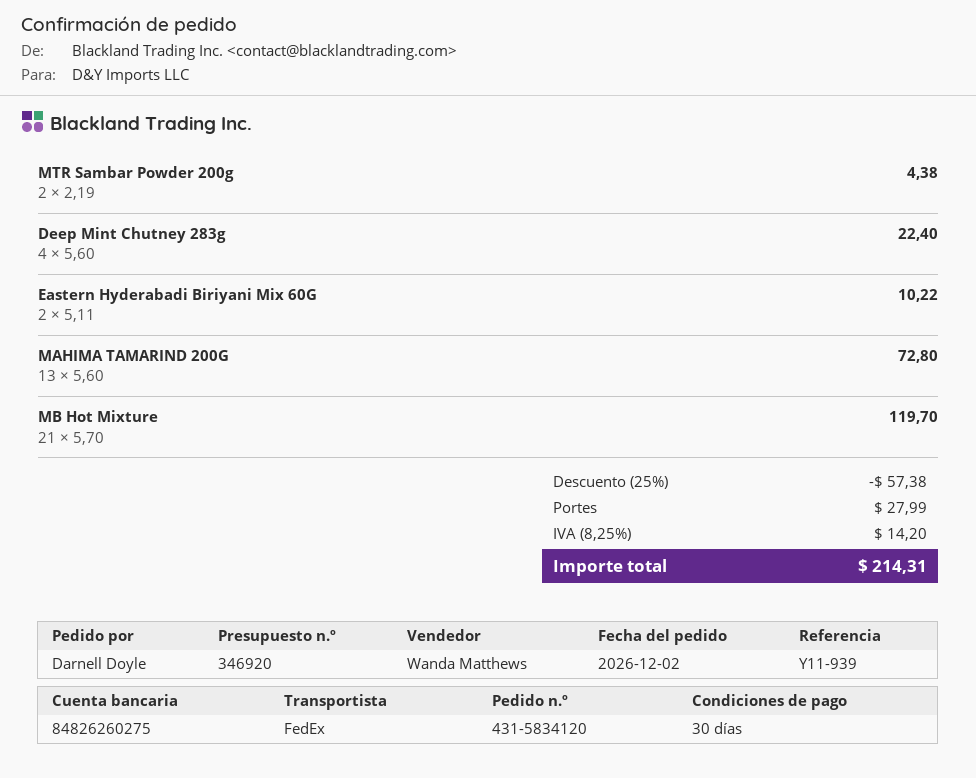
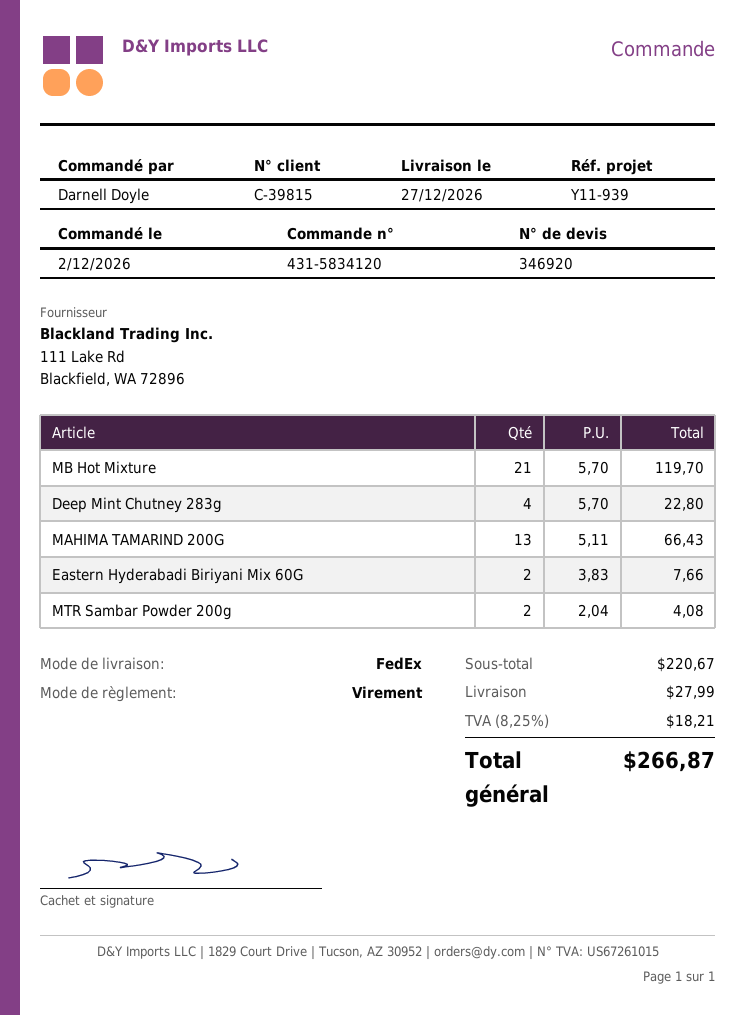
MTR Sambar Powder 200g: 2 x 2.19 = 4.38 -> 2 x 2.04 = 4.08
Deep Mint Chutney 283g: 4 x 5.60 = 22.40 -> 4 x 5.70 = 22.80
Eastern Hyderabadi Biriyani Mix 60G: 2 x 5.11 = 10.22 -> 2 x 3.83 = 7.66
MAHIMA TAMARIND 200G: 13 x 5.60 = 72.80 -> 13 x 5.11 = 66.43
discount: 25% = 57.38 -> none
tax: 8.25% = 14.20 -> 8.25% = 18.21
total: 214.31 -> 266.87

